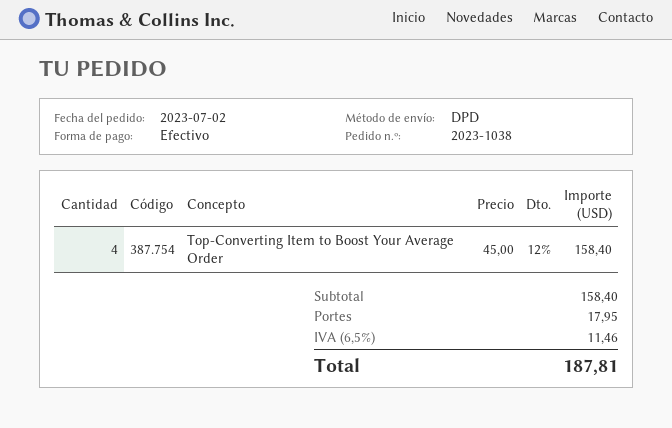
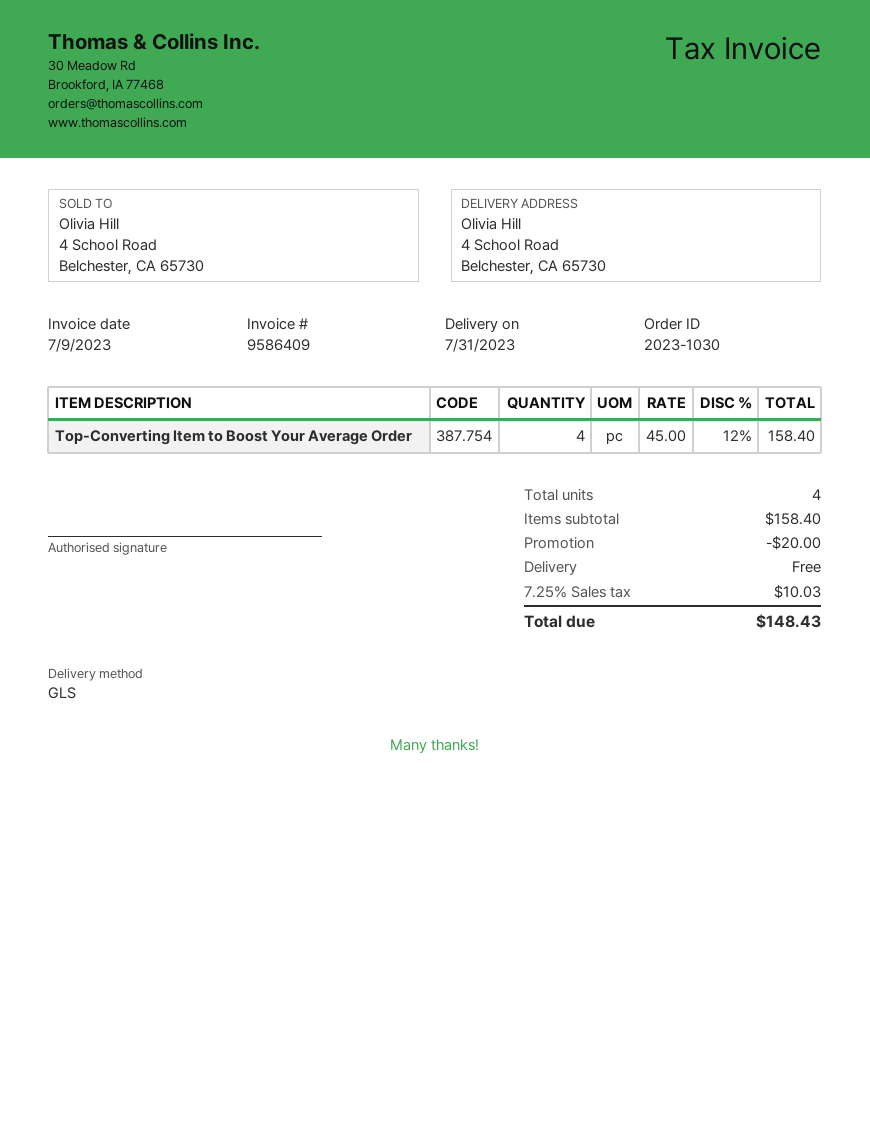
order number: 2023-1038 -> 2023-1030
shipping method: DPD -> GLS
discount: none -> 20.00
shipping: 17.95 -> 0.00
tax: 6.5% = 11.46 -> 7.25% = 10.03
total: 187.81 -> 148.43

